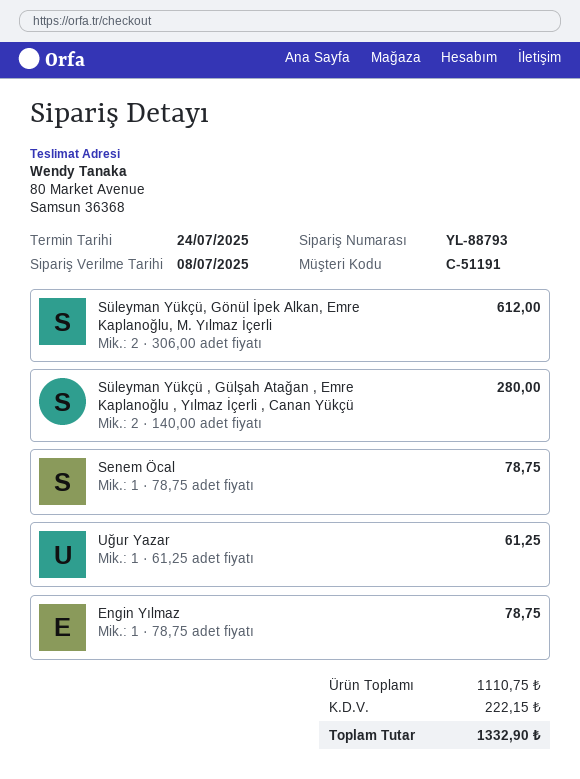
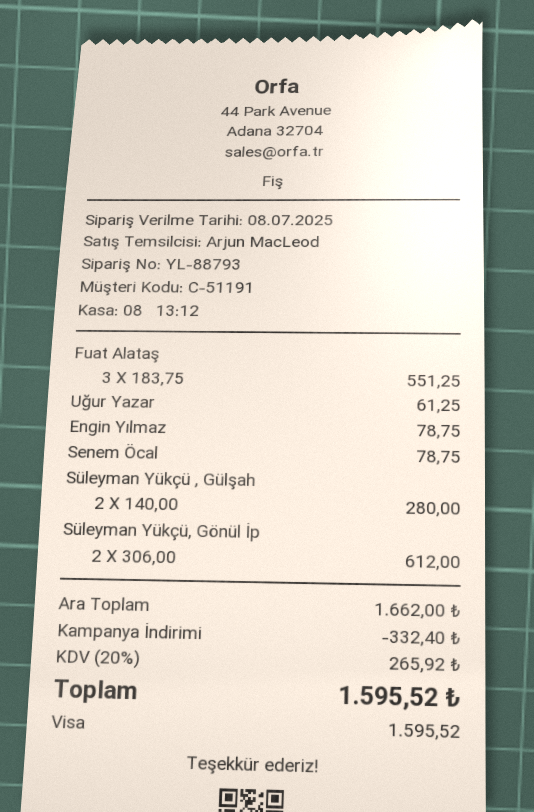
Fuat Alataş: none -> 3 x 183.75 = 551.25
subtotal: 1110.75 -> 1662.00
discount: none -> 332.40
tax: 222.15 -> 265.92
total: 1332.90 -> 1595.52

